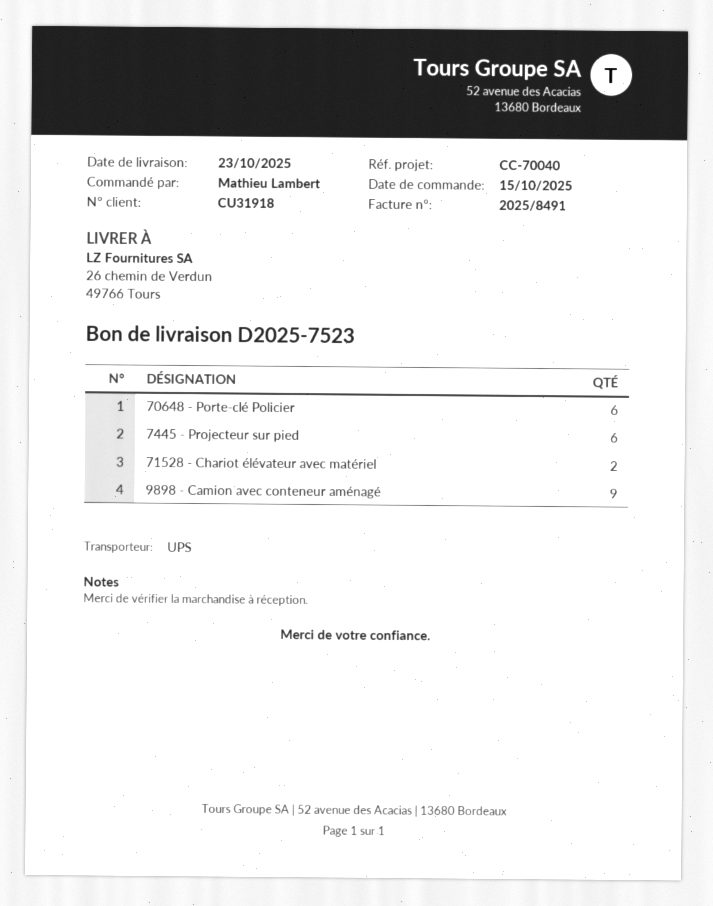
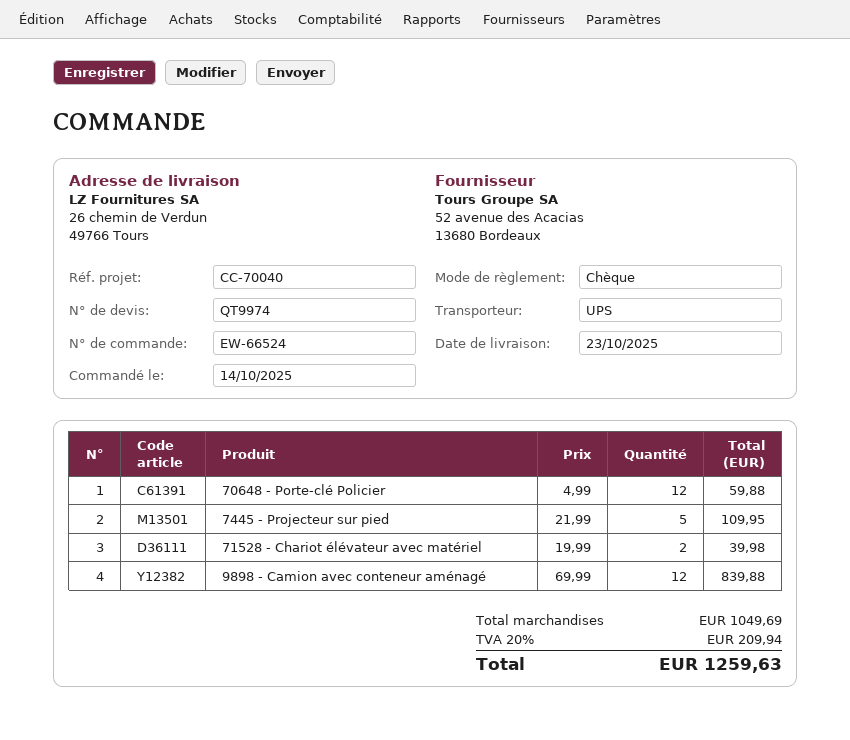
order date: 2025-10-15 -> 2025-10-14
70648 - Porte-clé Policier: 6 -> 12
7445 - Projecteur sur pied: 6 -> 5
9898 - Camion avec conteneur aménagé: 9 -> 12

